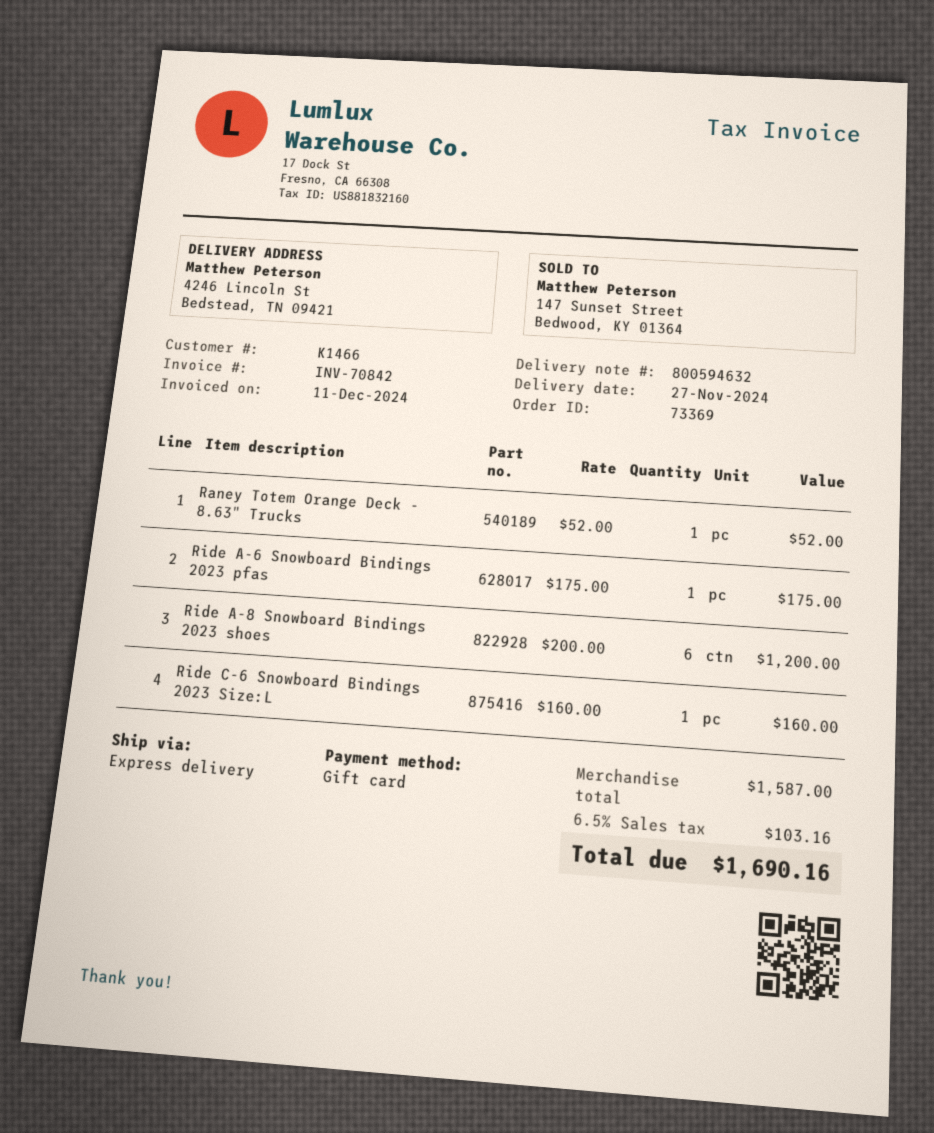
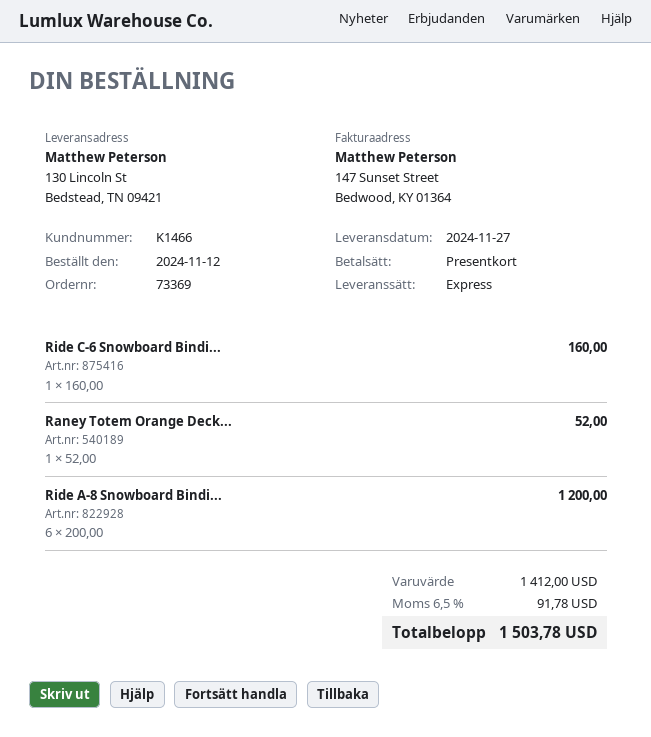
ship to: 4246 Lincoln St, Bedstead, TN 09421 -> 130 Lincoln St, Bedstead, TN 09421
Ride A-6 Snowboard Bindings 2023 pfas: 1 x 175.00 = 175.00 -> none
subtotal: 1587.00 -> 1412.00
tax: 6.5% = 103.16 -> 6.5% = 91.78
total: 1690.16 -> 1503.78

